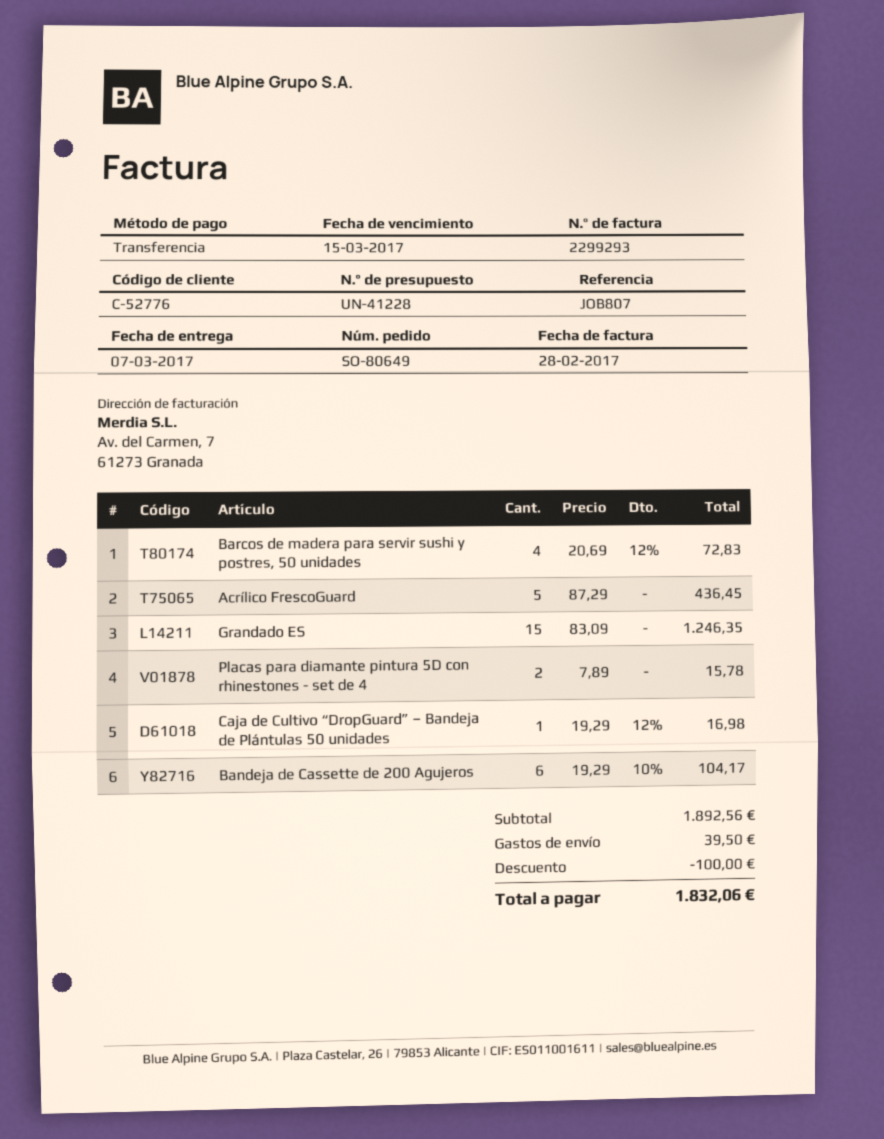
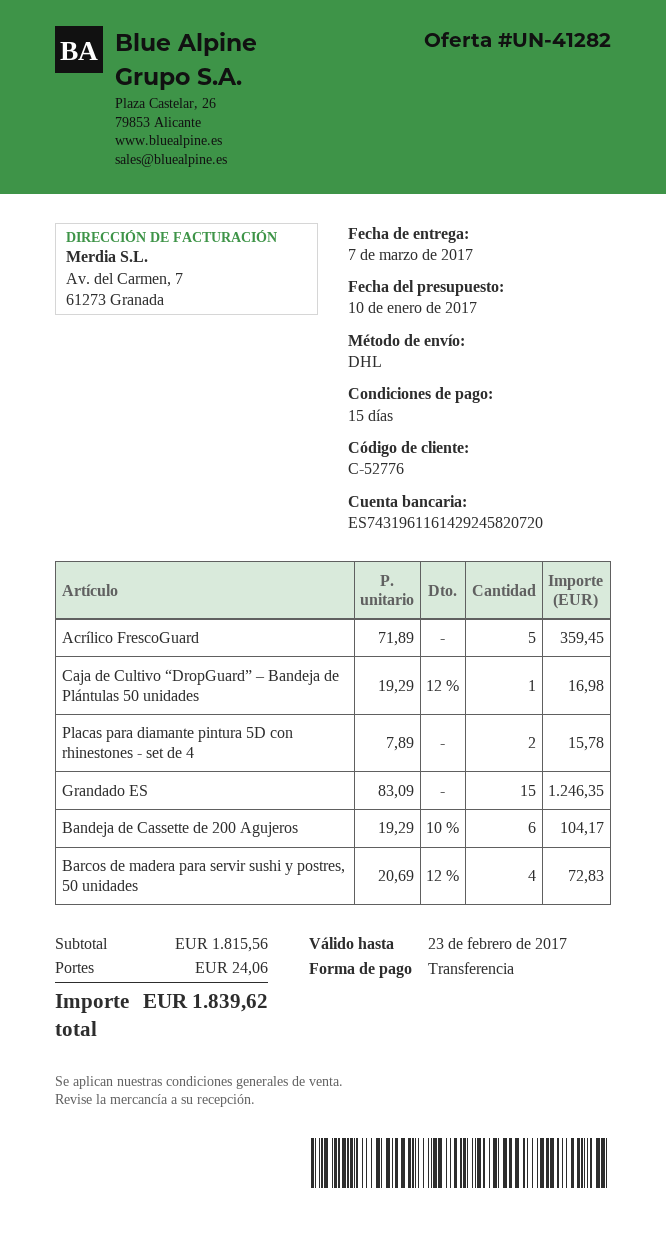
quote number: UN-41228 -> UN-41282
Acrílico FrescoGuard: 5 x 87.29 = 436.45 -> 5 x 71.89 = 359.45
subtotal: 1892.56 -> 1815.56
discount: 100.00 -> none
shipping: 39.50 -> 24.06
total: 1832.06 -> 1839.62

